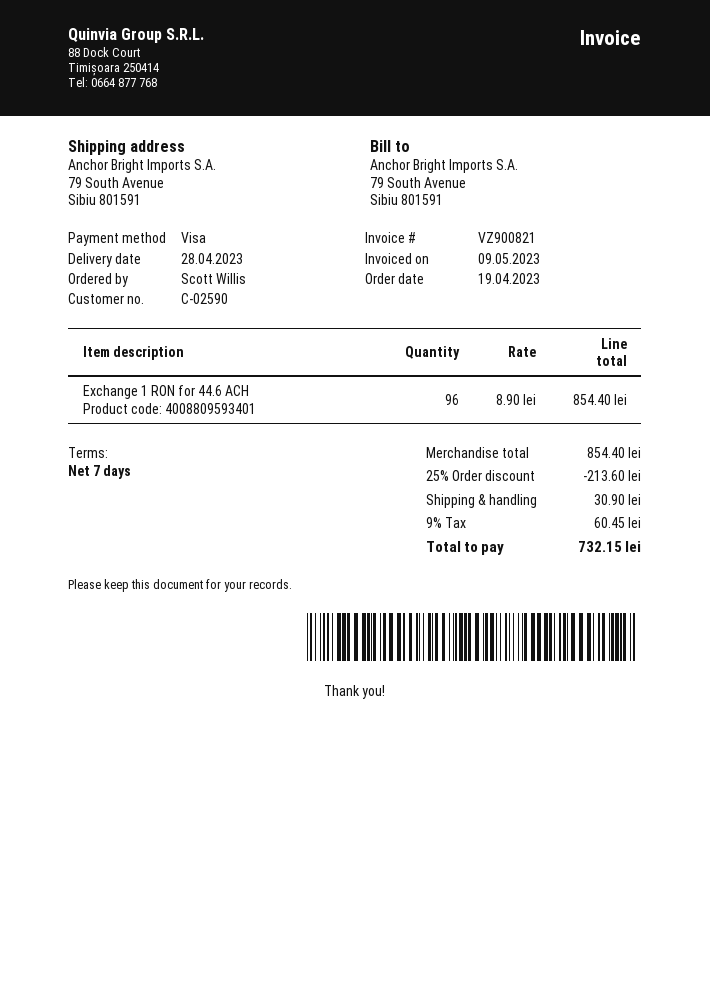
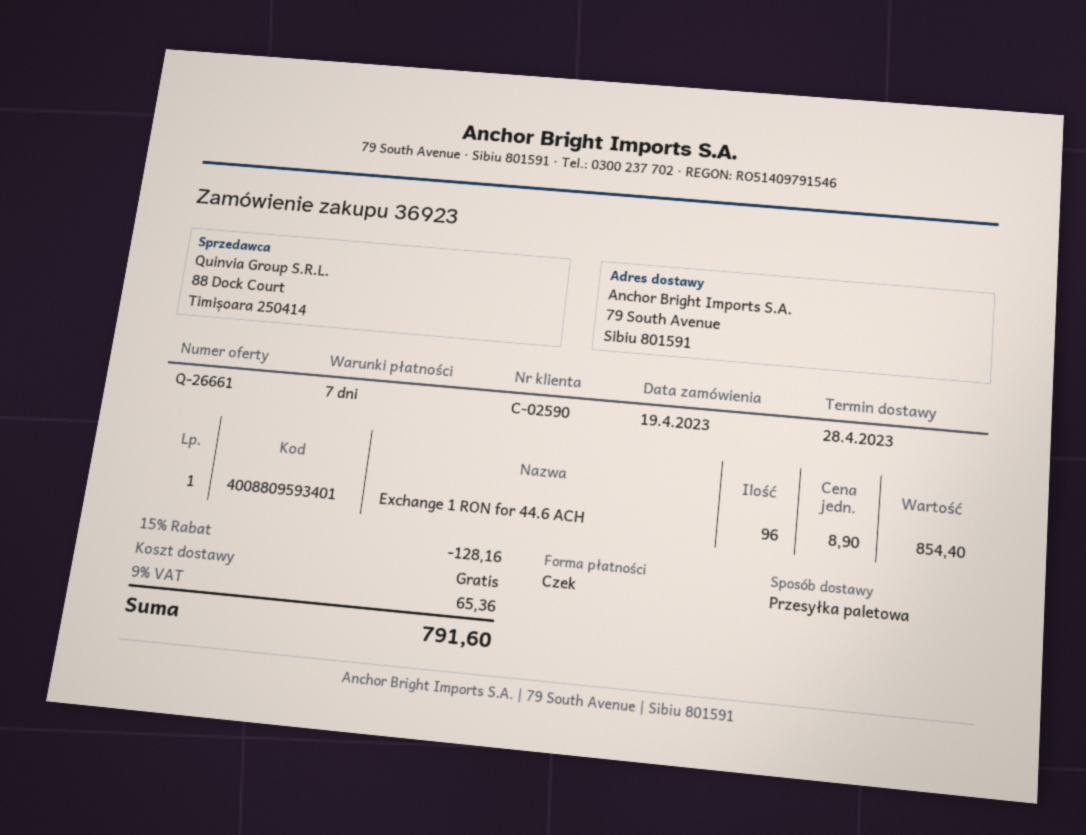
payment method: Visa -> cheque
discount: 25% = 213.60 -> 15% = 128.16
shipping: 30.90 -> 0.00
tax: 9% = 60.45 -> 9% = 65.36
total: 732.15 -> 791.60

